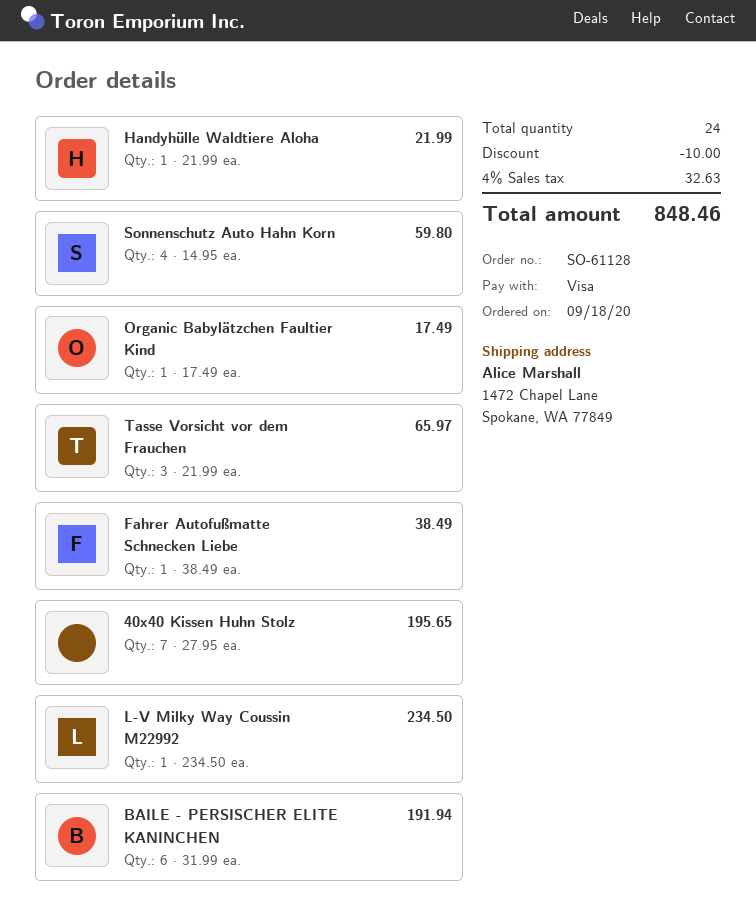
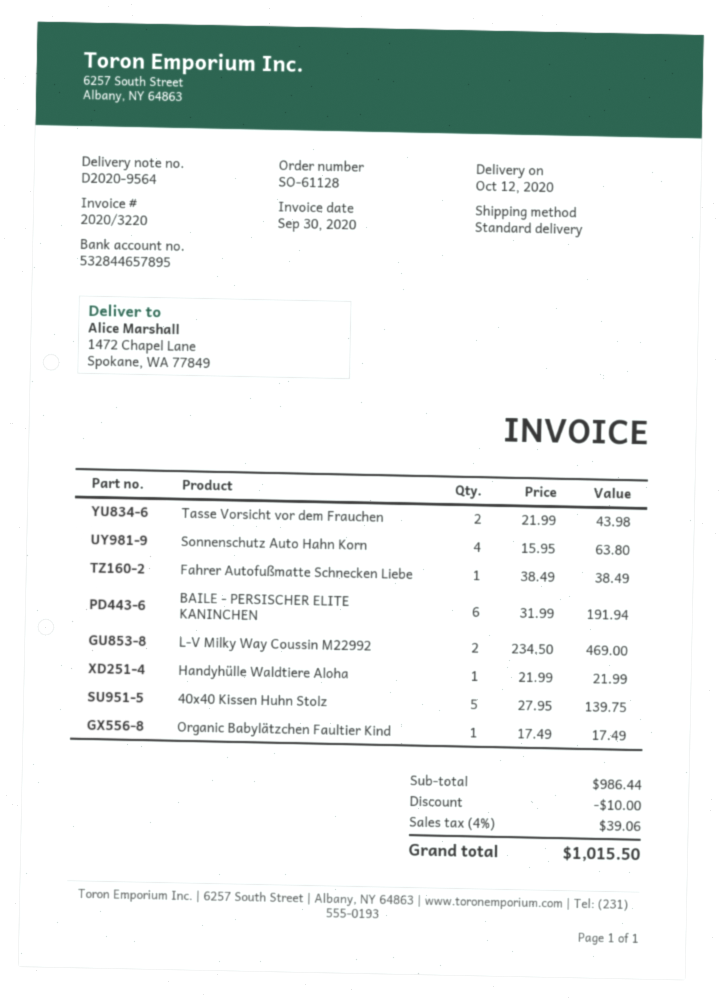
Sonnenschutz Auto Hahn Korn: 4 x 14.95 = 59.80 -> 4 x 15.95 = 63.80
Tasse Vorsicht vor dem Frauchen: 3 x 21.99 = 65.97 -> 2 x 21.99 = 43.98
40x40 Kissen Huhn Stolz: 7 x 27.95 = 195.65 -> 5 x 27.95 = 139.75
L-V Milky Way Coussin M22992: 1 x 234.50 = 234.50 -> 2 x 234.50 = 469.00
tax: 4% = 32.63 -> 4% = 39.06
total: 848.46 -> 1015.50

